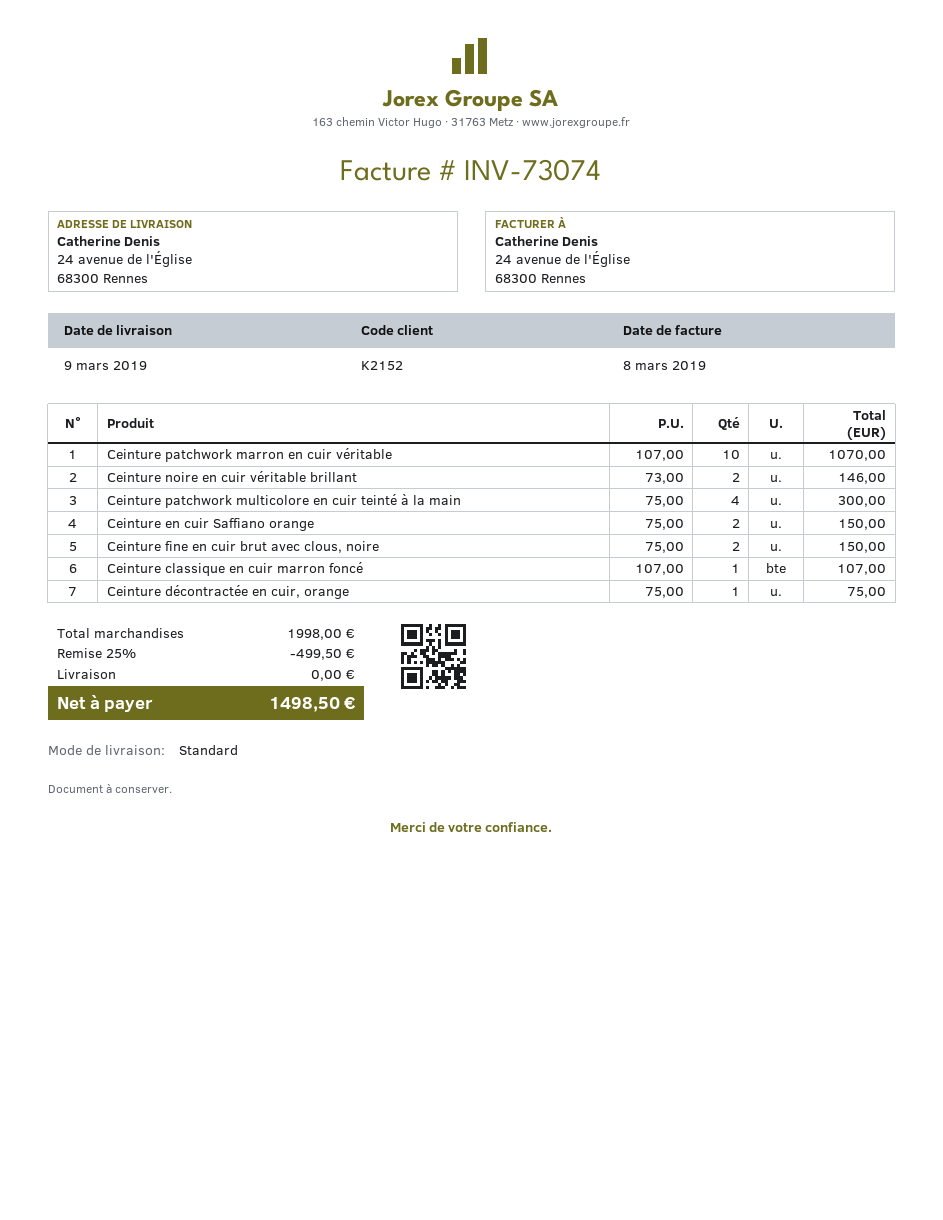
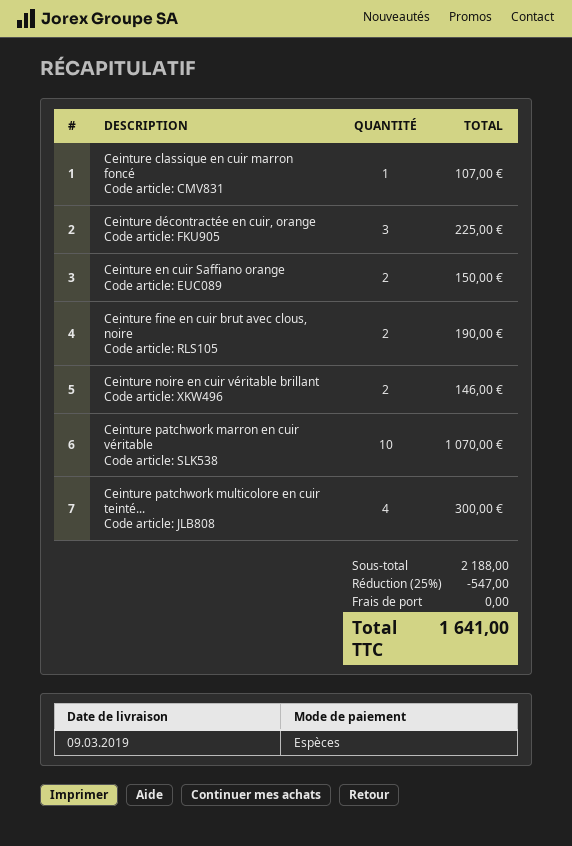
Ceinture fine en cuir brut avec clous, noire: 2 for 150.00 -> 2 for 190.00
Ceinture décontractée en cuir, orange: 1 for 75.00 -> 3 for 225.00
subtotal: 1998.00 -> 2188.00
discount: 25% = 499.50 -> 25% = 547.00
total: 1498.50 -> 1641.00

